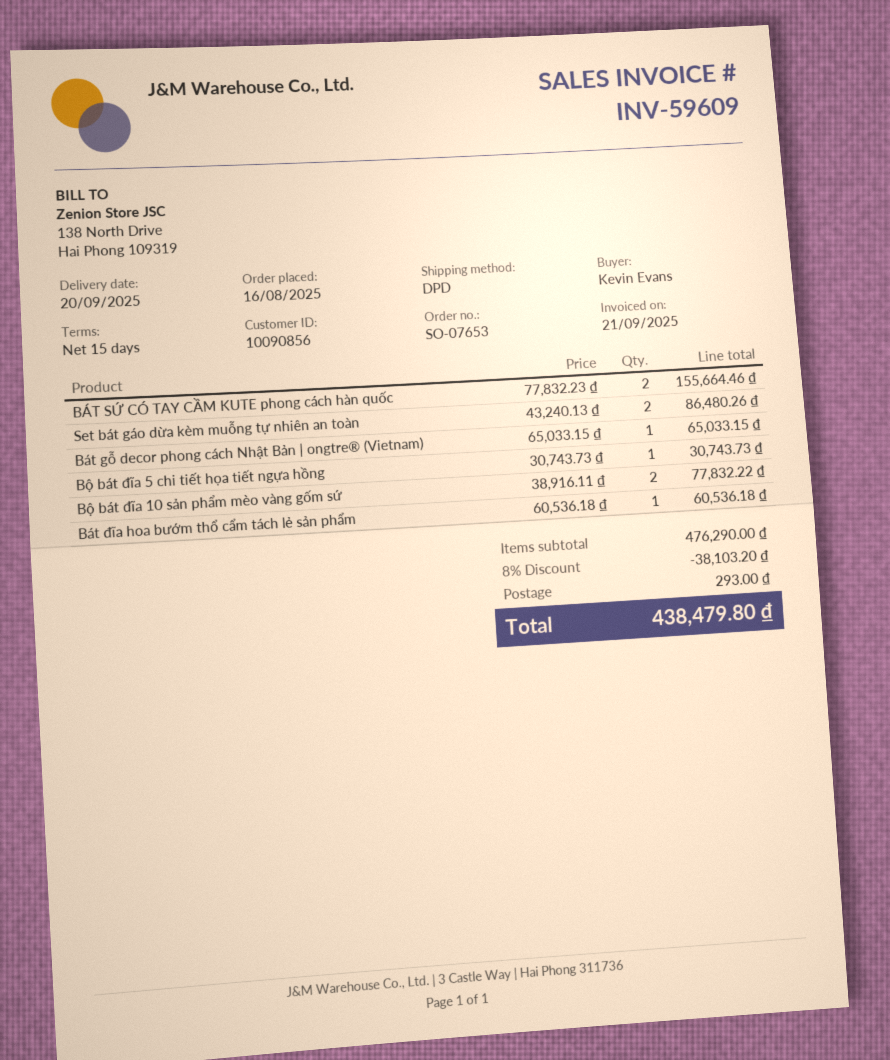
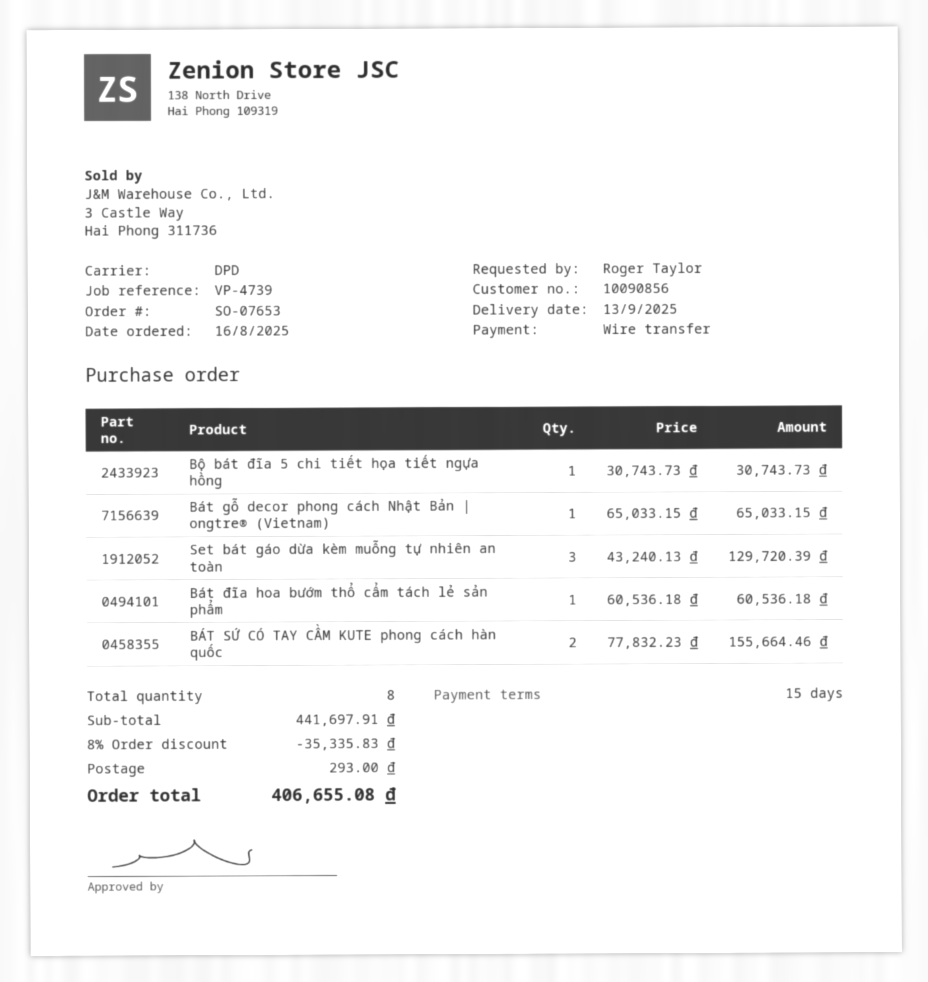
delivery date: 2025-09-20 -> 2025-09-13
ordered by: Kevin Evans -> Roger Taylor
Set bát gáo dừa kèm muỗng tự nhiên an toàn: 2 x 43240.13 = 86480.26 -> 3 x 43240.13 = 129720.39
Bộ bát đĩa 10 sản phẩm mèo vàng gốm sứ: 2 x 38916.11 = 77832.22 -> none
subtotal: 476290.00 -> 441697.91
discount: 8% = 38103.20 -> 8% = 35335.83
total: 438479.80 -> 406655.08

